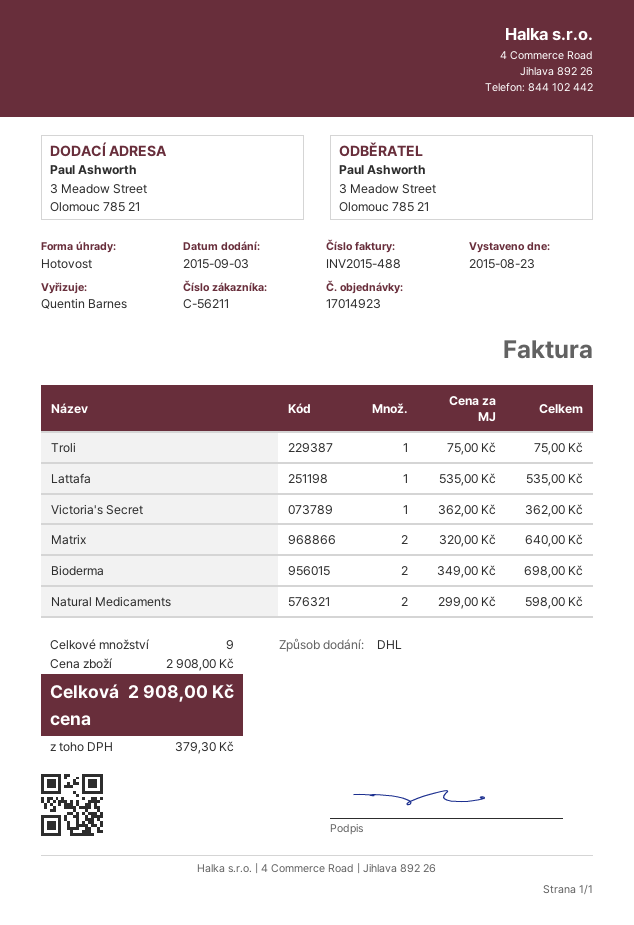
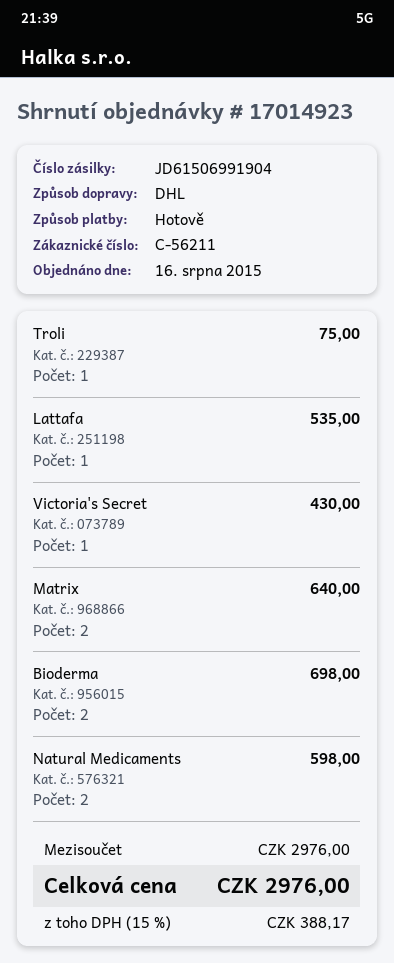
Victoria's Secret: 1 for 362.00 -> 1 for 430.00
subtotal: 2908.00 -> 2976.00
tax: 379.30 -> 388.17
total: 2908.00 -> 2976.00

